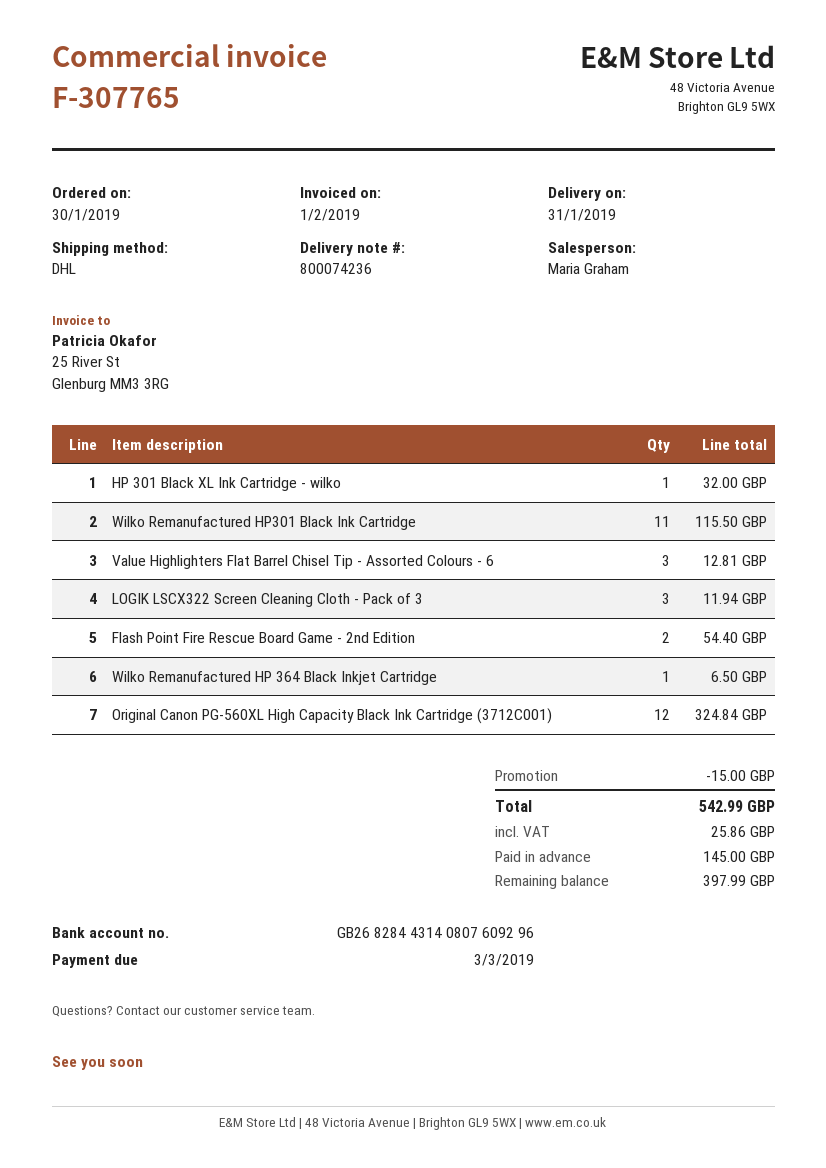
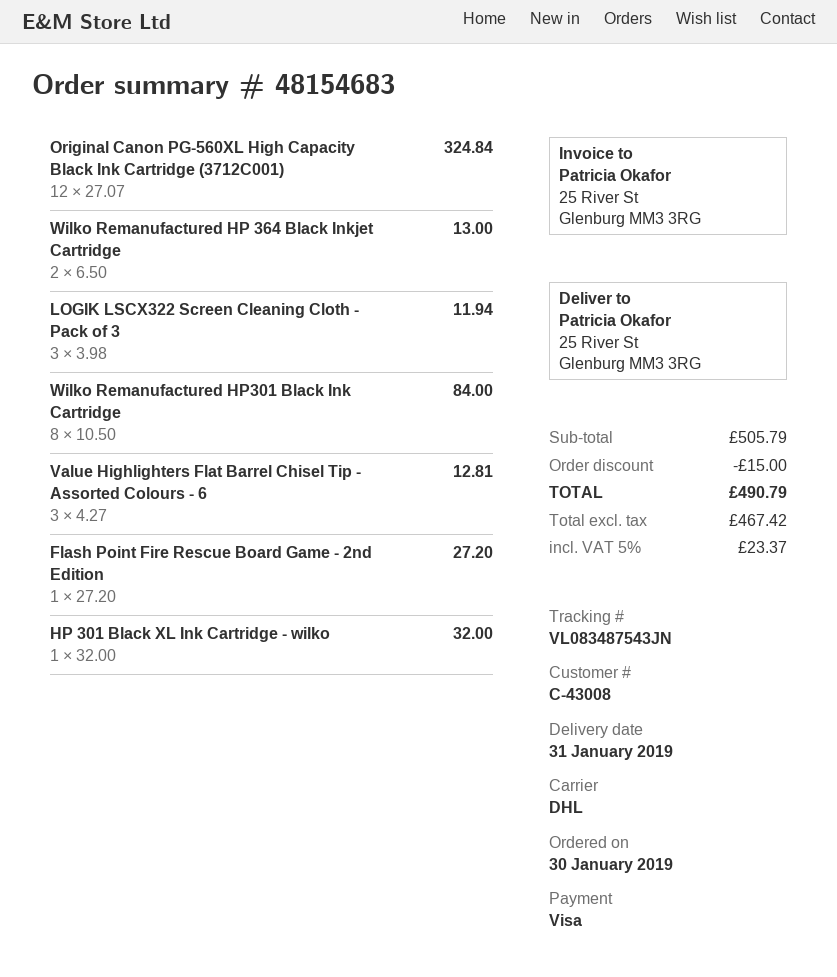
Wilko Remanufactured HP301 Black Ink Cartridge: 11 for 115.50 -> 8 for 84.00
Flash Point Fire Rescue Board Game - 2nd Edition: 2 for 54.40 -> 1 for 27.20
Wilko Remanufactured HP 364 Black Inkjet Cartridge: 1 for 6.50 -> 2 for 13.00
tax: 25.86 -> 23.37
total: 542.99 -> 490.79

